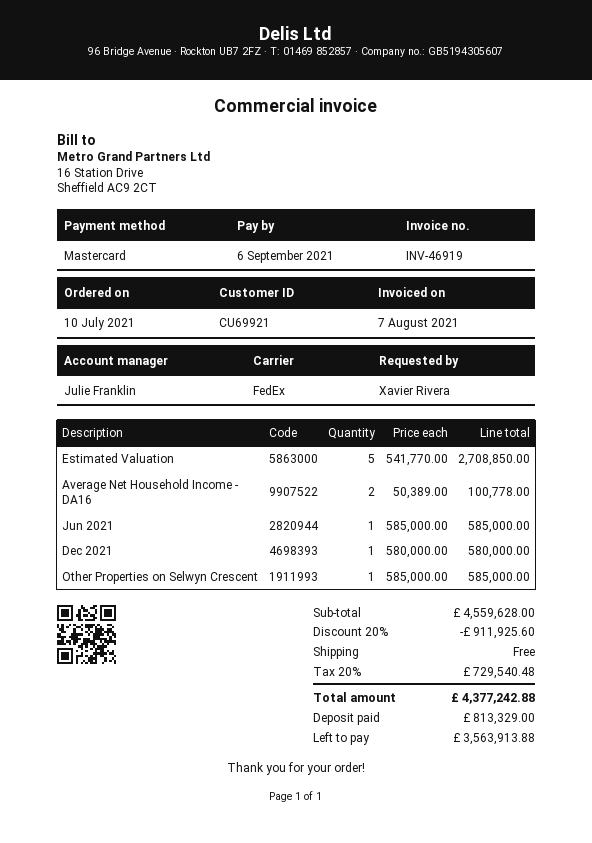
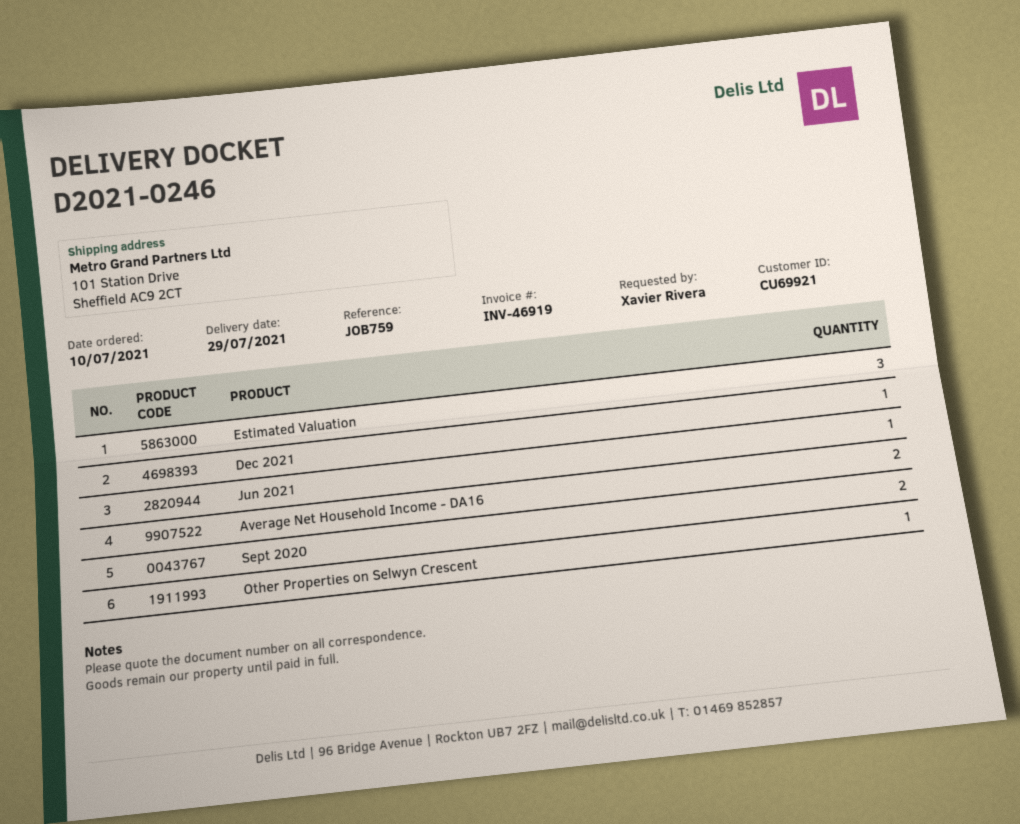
Estimated Valuation: 5 -> 3
Sept 2020: none -> 2

